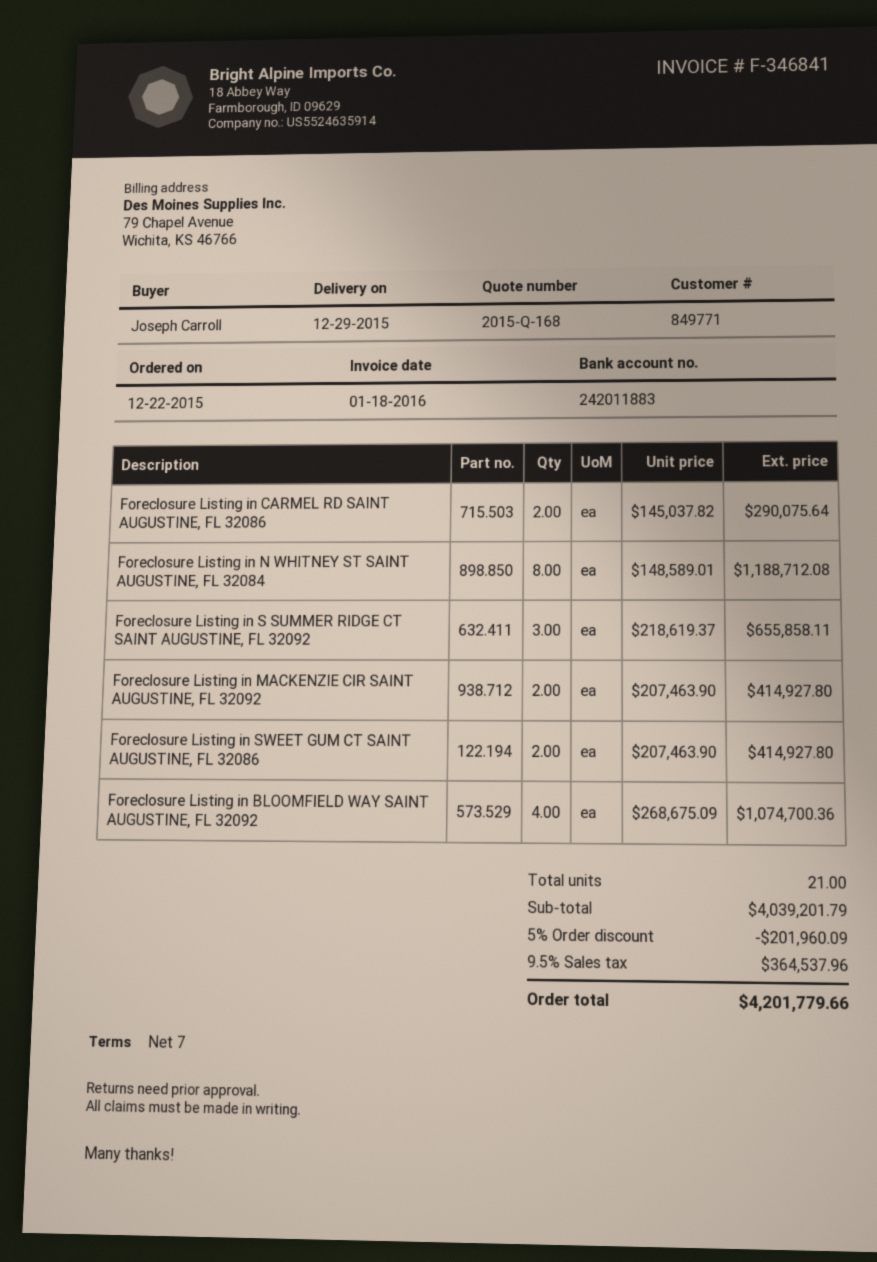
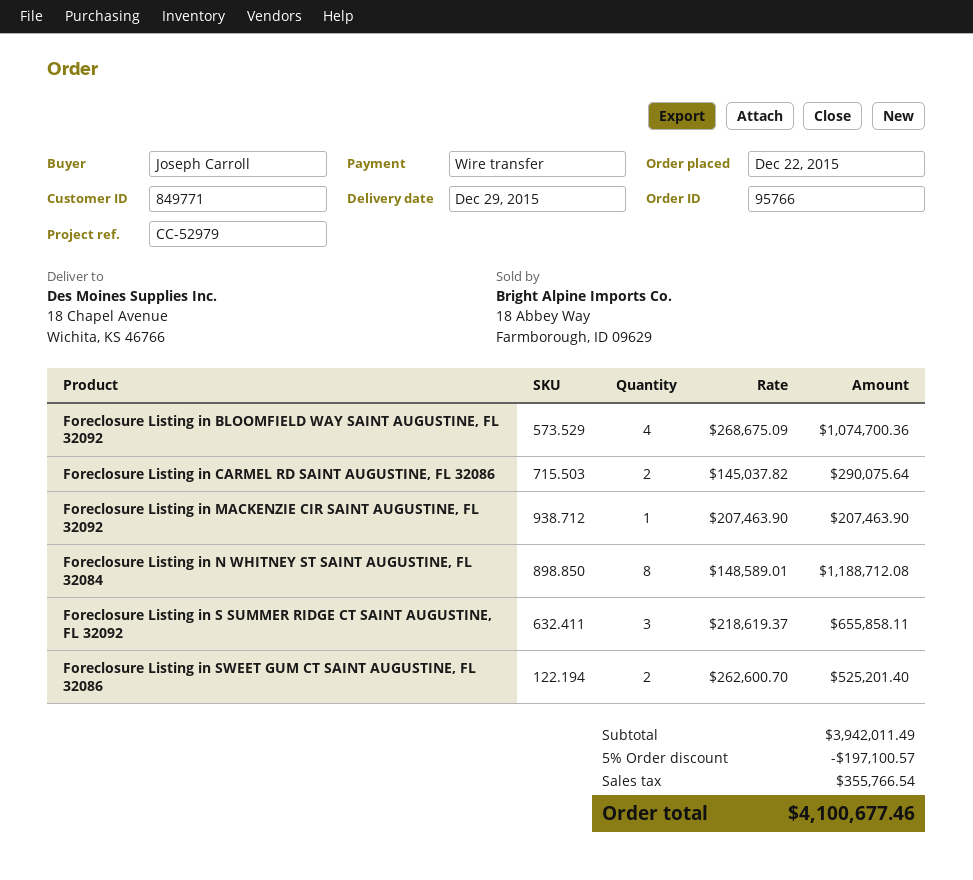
Foreclosure Listing in MACKENZIE CIR SAINT AUGUSTINE, FL 32092: 2 x 207463.90 = 414927.80 -> 1 x 207463.90 = 207463.90
Foreclosure Listing in SWEET GUM CT SAINT AUGUSTINE, FL 32086: 2 x 207463.90 = 414927.80 -> 2 x 262600.70 = 525201.40
subtotal: 4039201.79 -> 3942011.49
discount: 5% = 201960.09 -> 5% = 197100.57
tax: 364537.96 -> 355766.54
total: 4201779.66 -> 4100677.46

